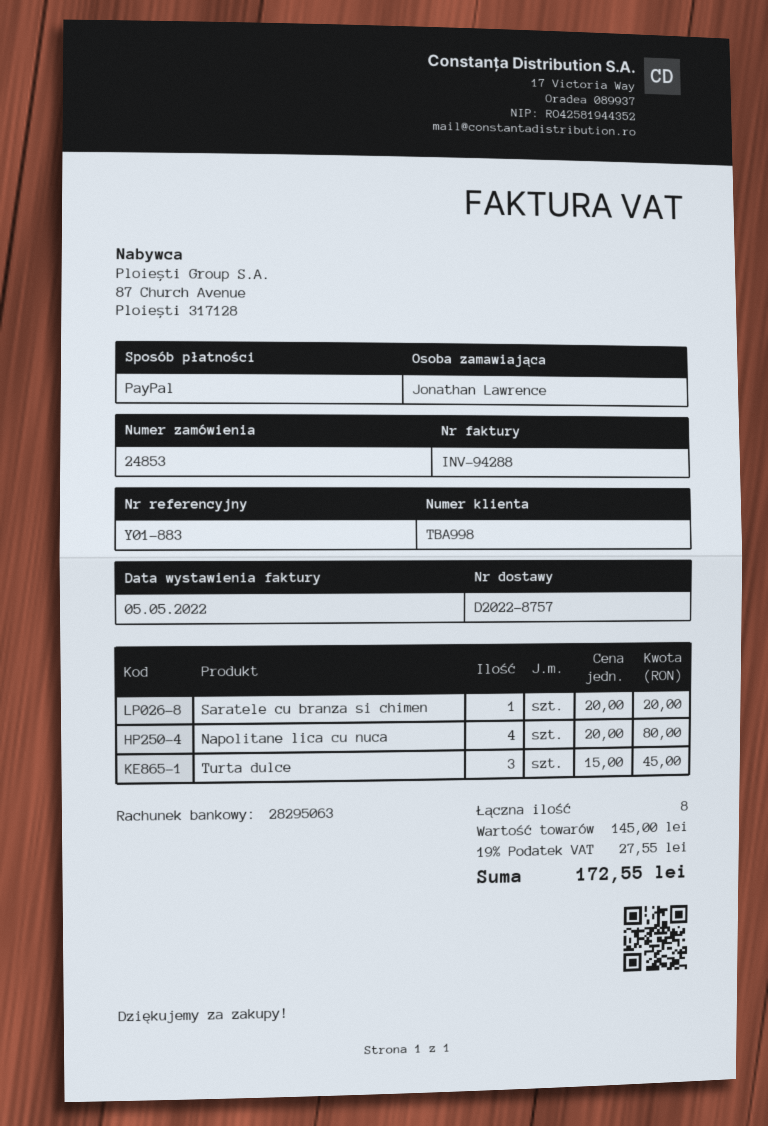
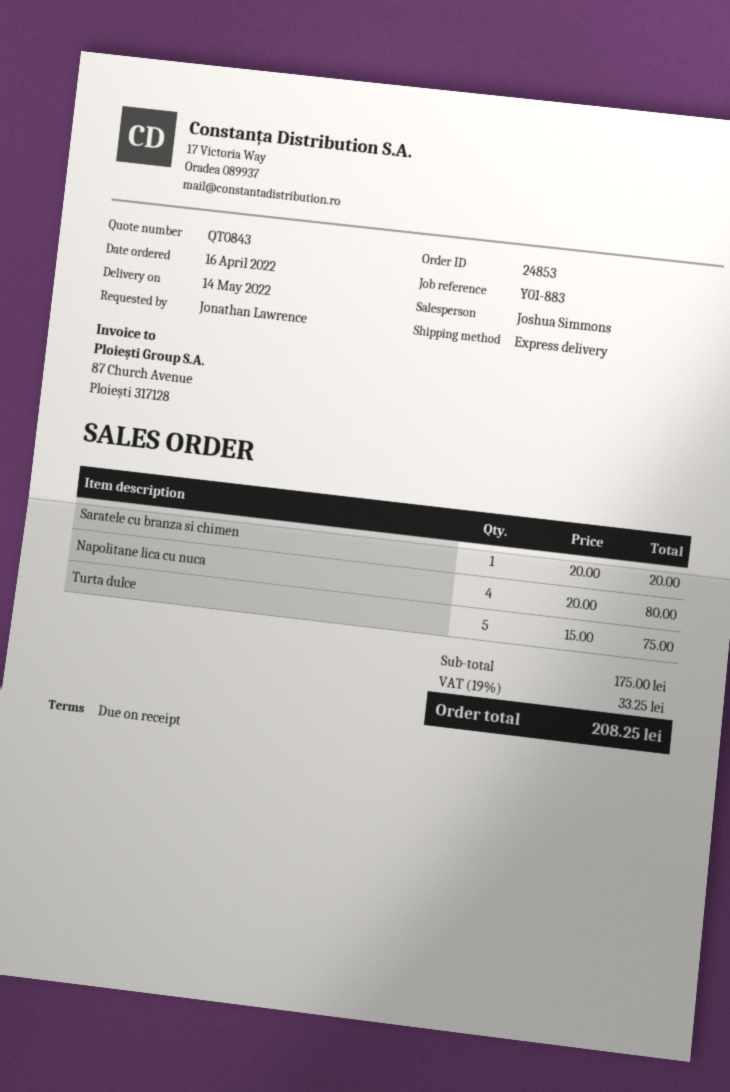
Turta dulce: 3 x 15.00 = 45.00 -> 5 x 15.00 = 75.00
subtotal: 145.00 -> 175.00
tax: 19% = 27.55 -> 19% = 33.25
total: 172.55 -> 208.25

